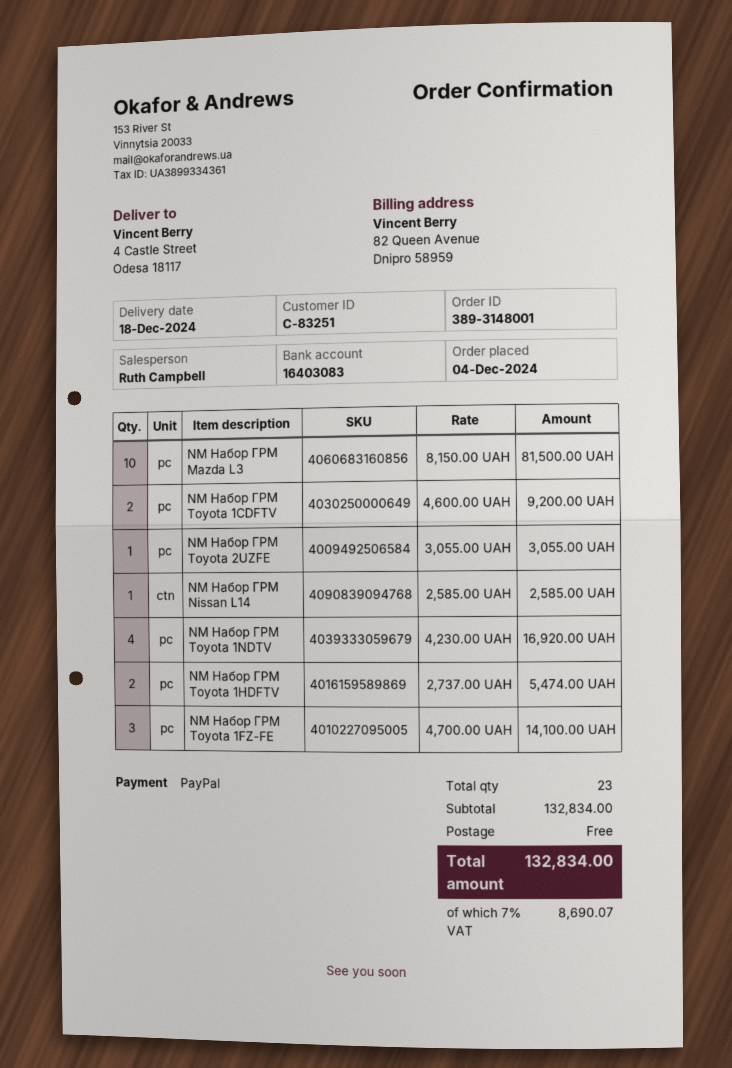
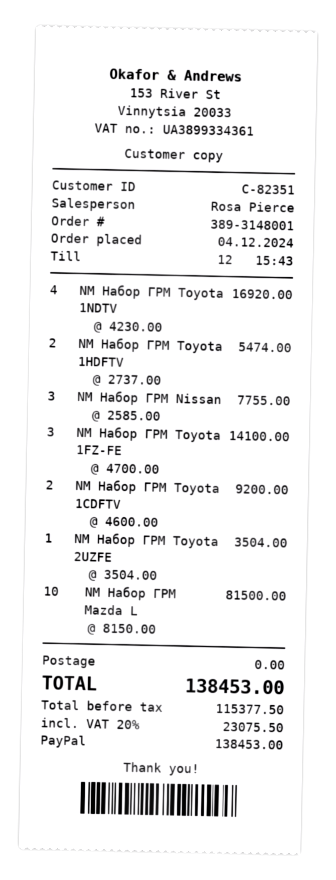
customer number: C-83251 -> C-82351
sales rep: Ruth Campbell -> Rosa Pierce
NM Набор ГРМ Toyota 2UZFE: 1 x 3055.00 = 3055.00 -> 1 x 3504.00 = 3504.00
NM Набор ГРМ Nissan L14: 1 x 2585.00 = 2585.00 -> 3 x 2585.00 = 7755.00
tax: 7% = 8690.07 -> 20% = 23075.50
total: 132834.00 -> 138453.00

